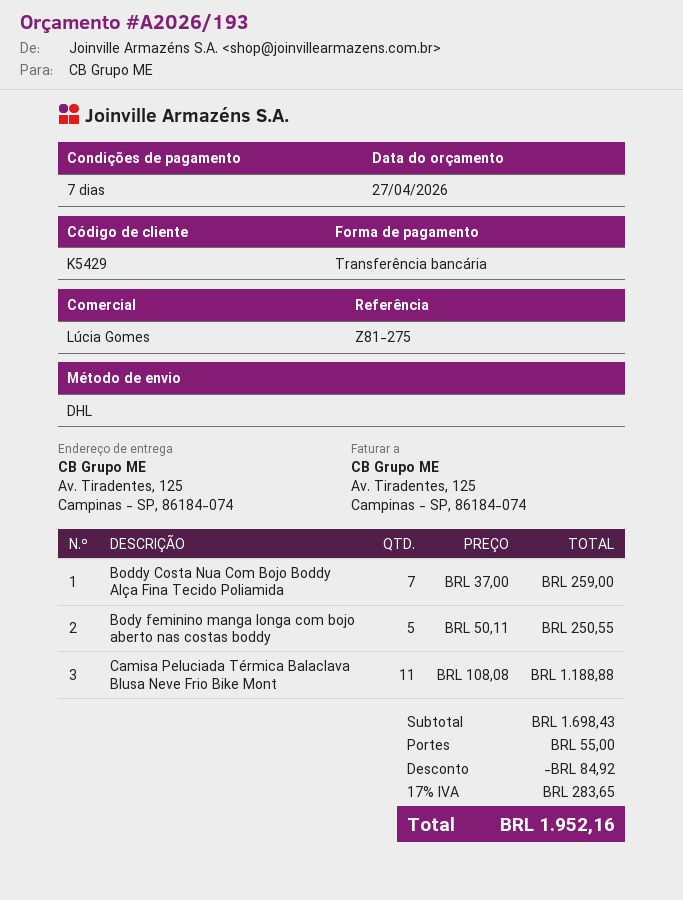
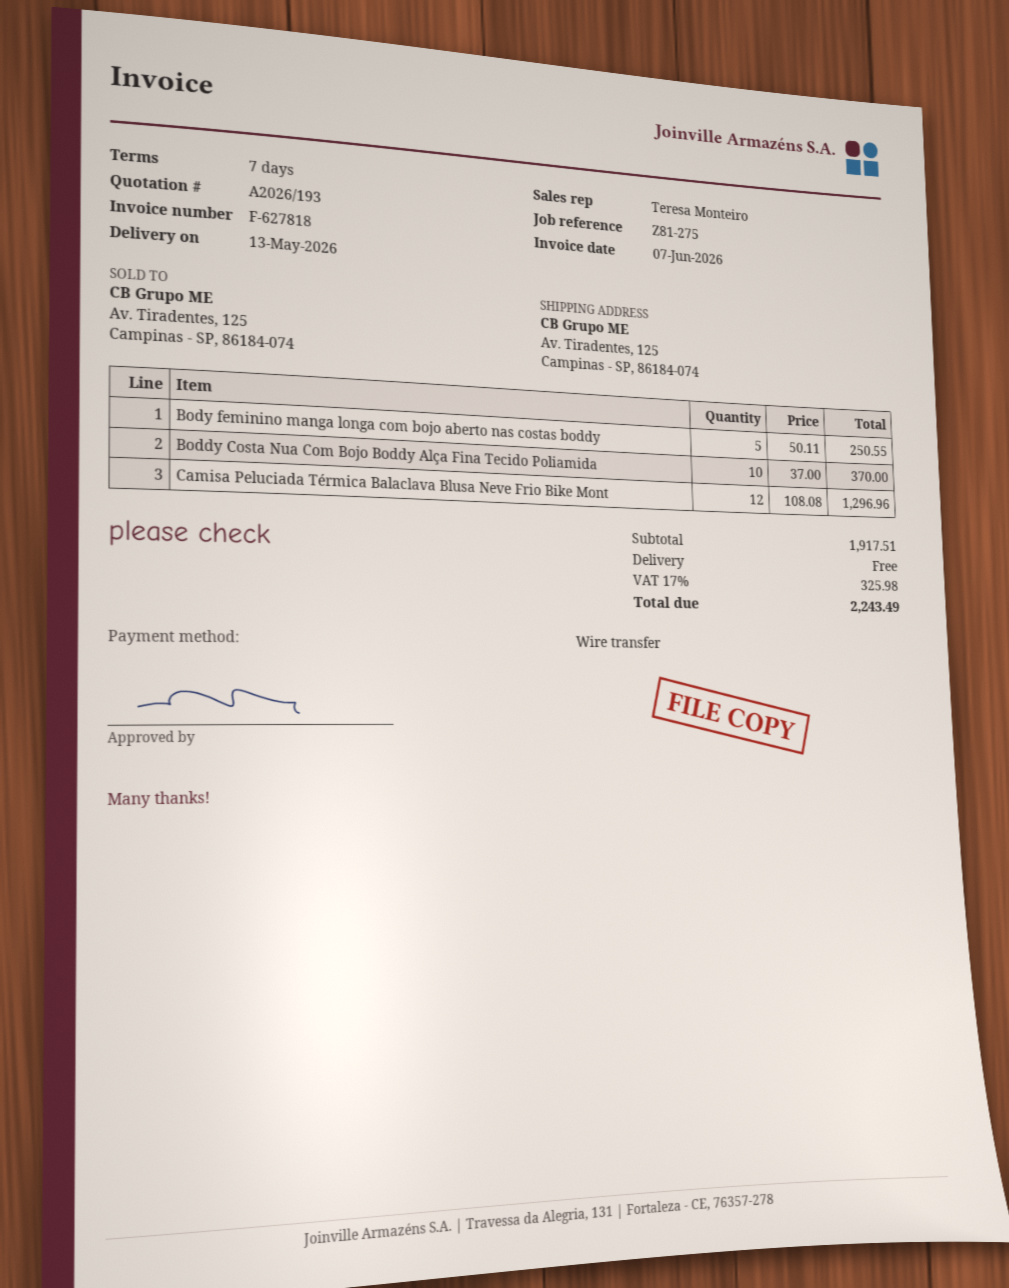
sales rep: Lúcia Gomes -> Teresa Monteiro
Boddy Costa Nua Com Bojo Boddy Alça Fina Tecido Poliamida: 7 x 37.00 = 259.00 -> 10 x 37.00 = 370.00
Camisa Peluciada Térmica Balaclava Blusa Neve Frio Bike Mont: 11 x 108.08 = 1188.88 -> 12 x 108.08 = 1296.96
subtotal: 1698.43 -> 1917.51
discount: 84.92 -> none
shipping: 55.00 -> 0.00
tax: 17% = 283.65 -> 17% = 325.98
total: 1952.16 -> 2243.49

